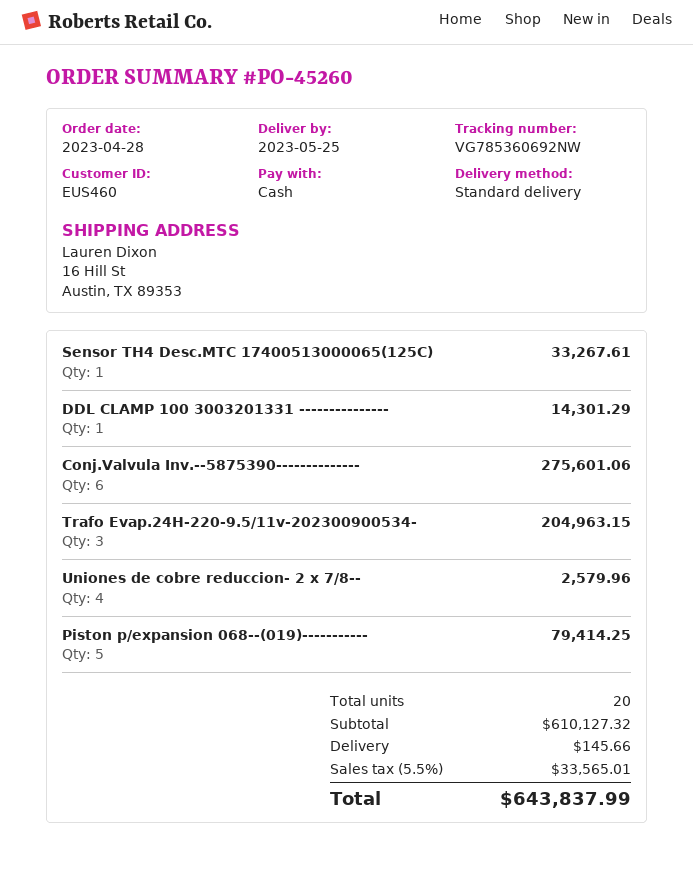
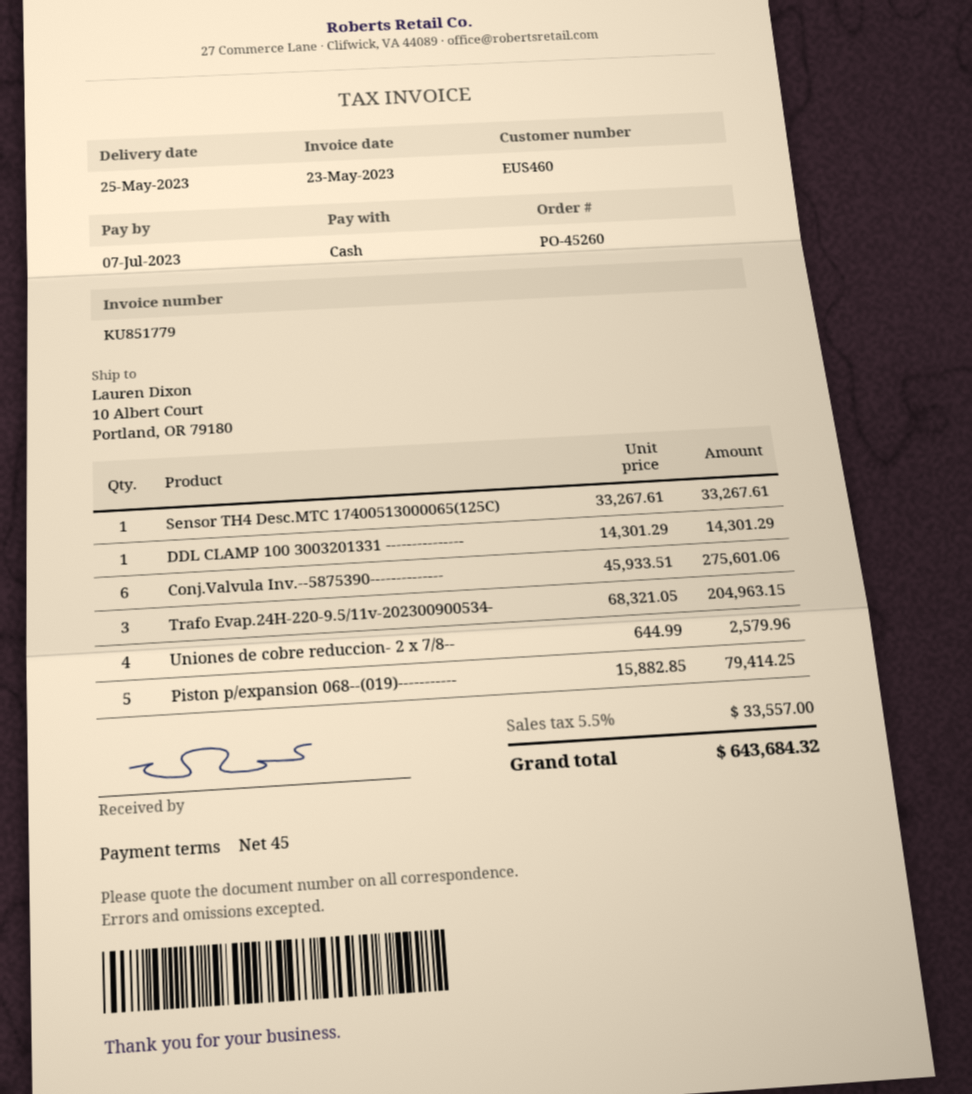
ship to: 16 Hill St, Austin, TX 89353 -> 10 Albert Court, Portland, OR 79180
shipping: 145.66 -> none
tax: 5.5% = 33565.01 -> 5.5% = 33557.00
total: 643837.99 -> 643684.32

